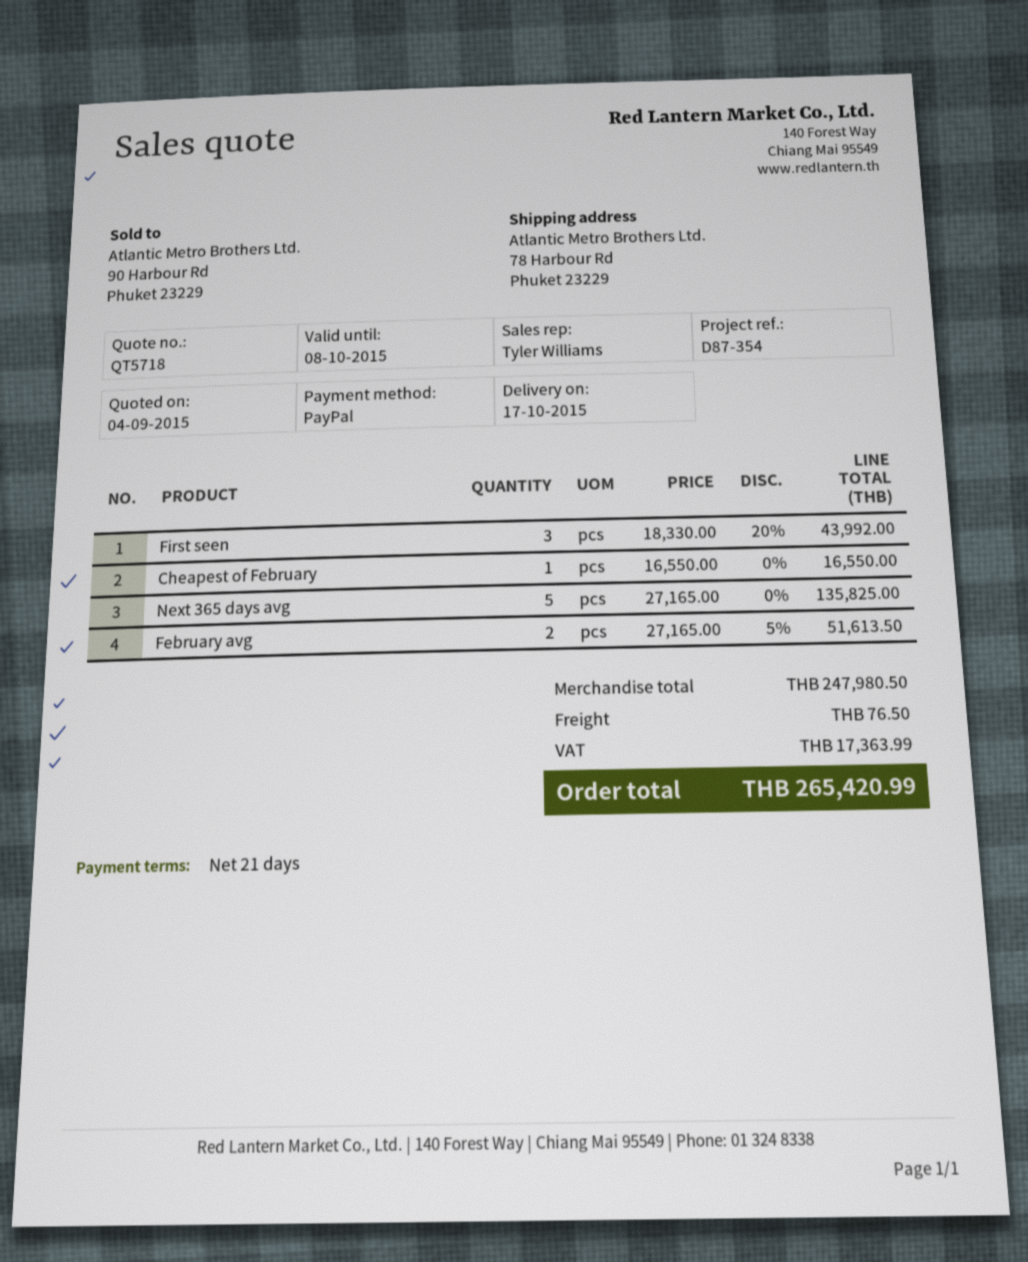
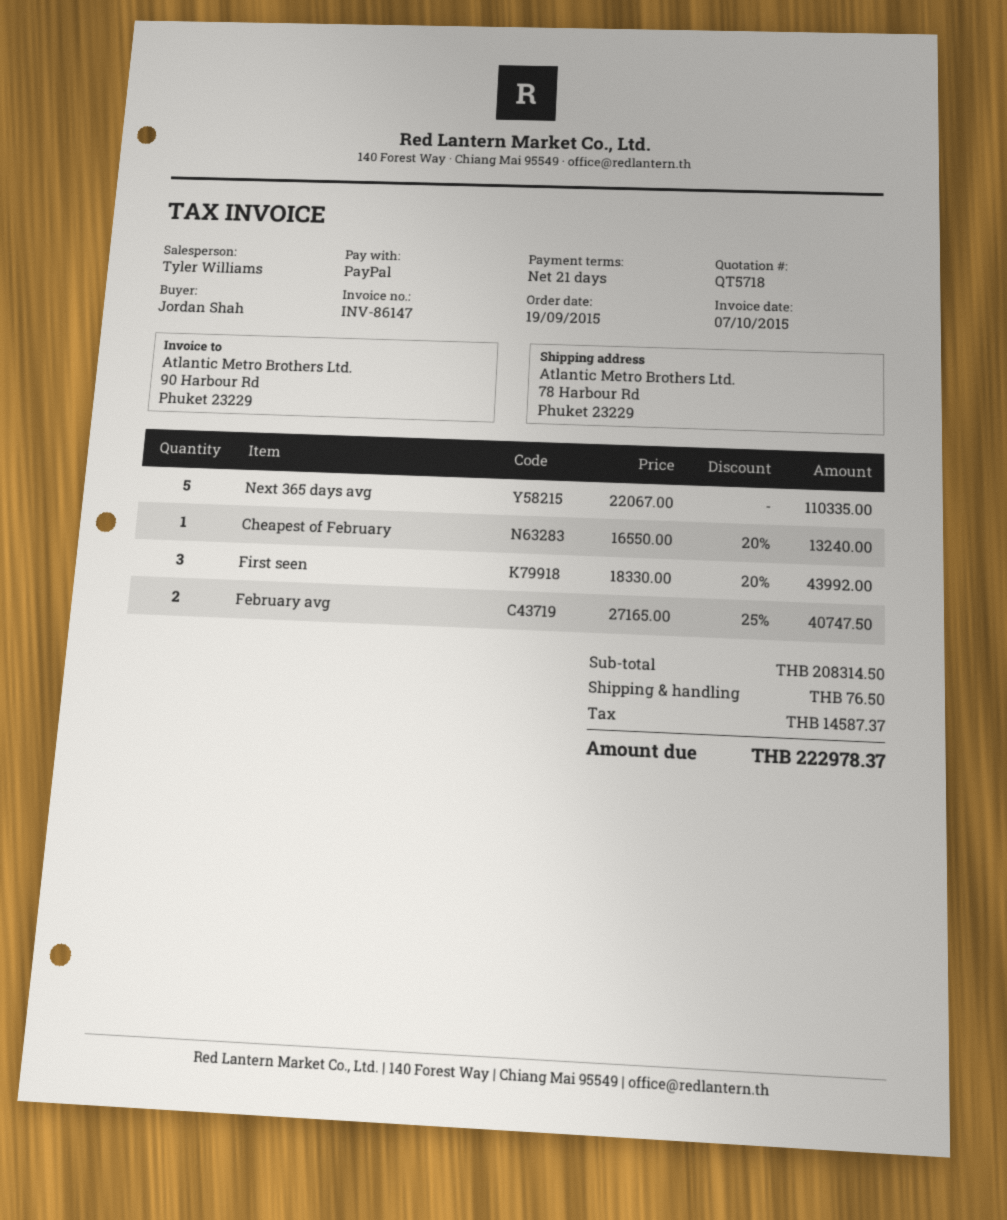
Cheapest of February: 1 x 16550.00 = 16550.00 -> 1 x 16550.00 - 20% = 13240.00
Next 365 days avg: 5 x 27165.00 = 135825.00 -> 5 x 22067.00 = 110335.00
February avg: 2 x 27165.00 - 5% = 51613.50 -> 2 x 27165.00 - 25% = 40747.50
subtotal: 247980.50 -> 208314.50
tax: 17363.99 -> 14587.37
total: 265420.99 -> 222978.37

